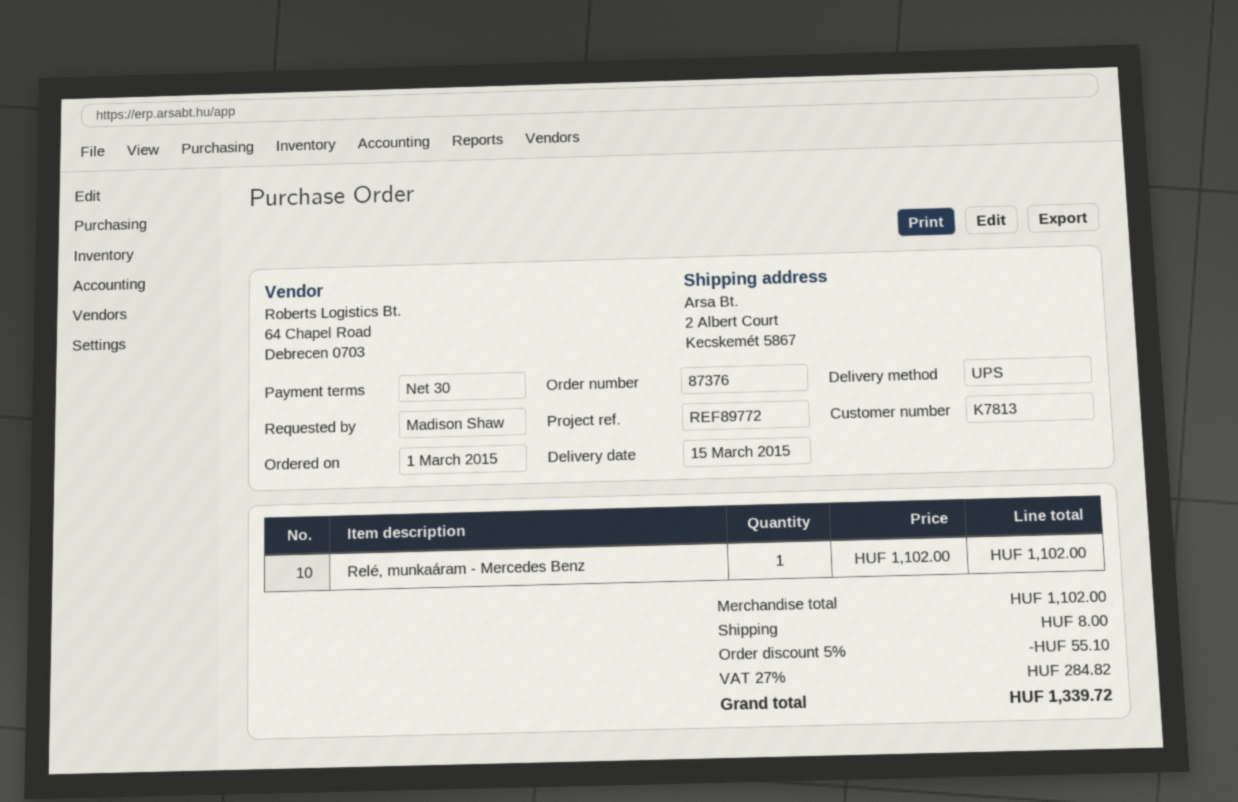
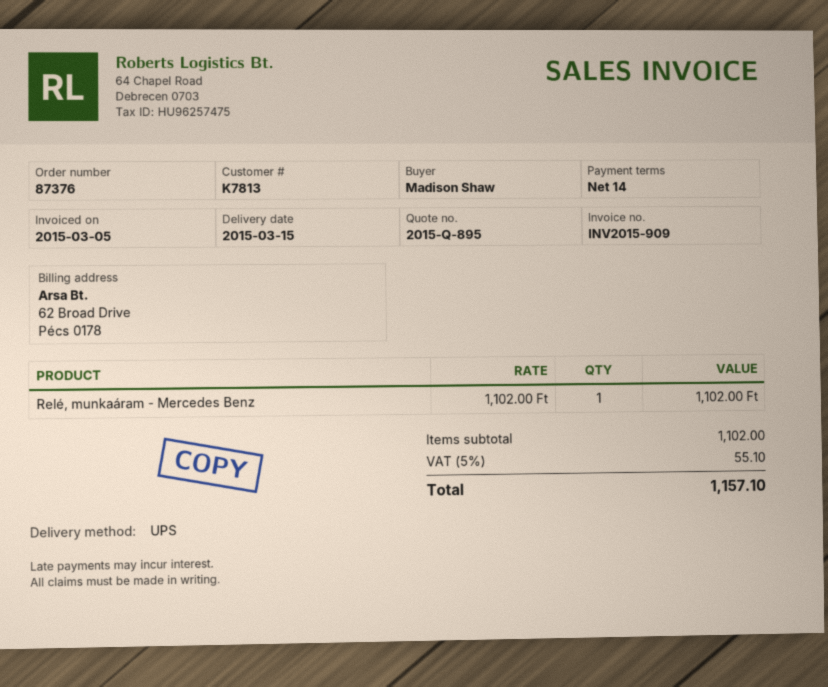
payment terms: 30 days -> 14 days
discount: 5% = 55.10 -> none
shipping: 8.00 -> none
tax: 27% = 284.82 -> 5% = 55.10
total: 1339.72 -> 1157.10

